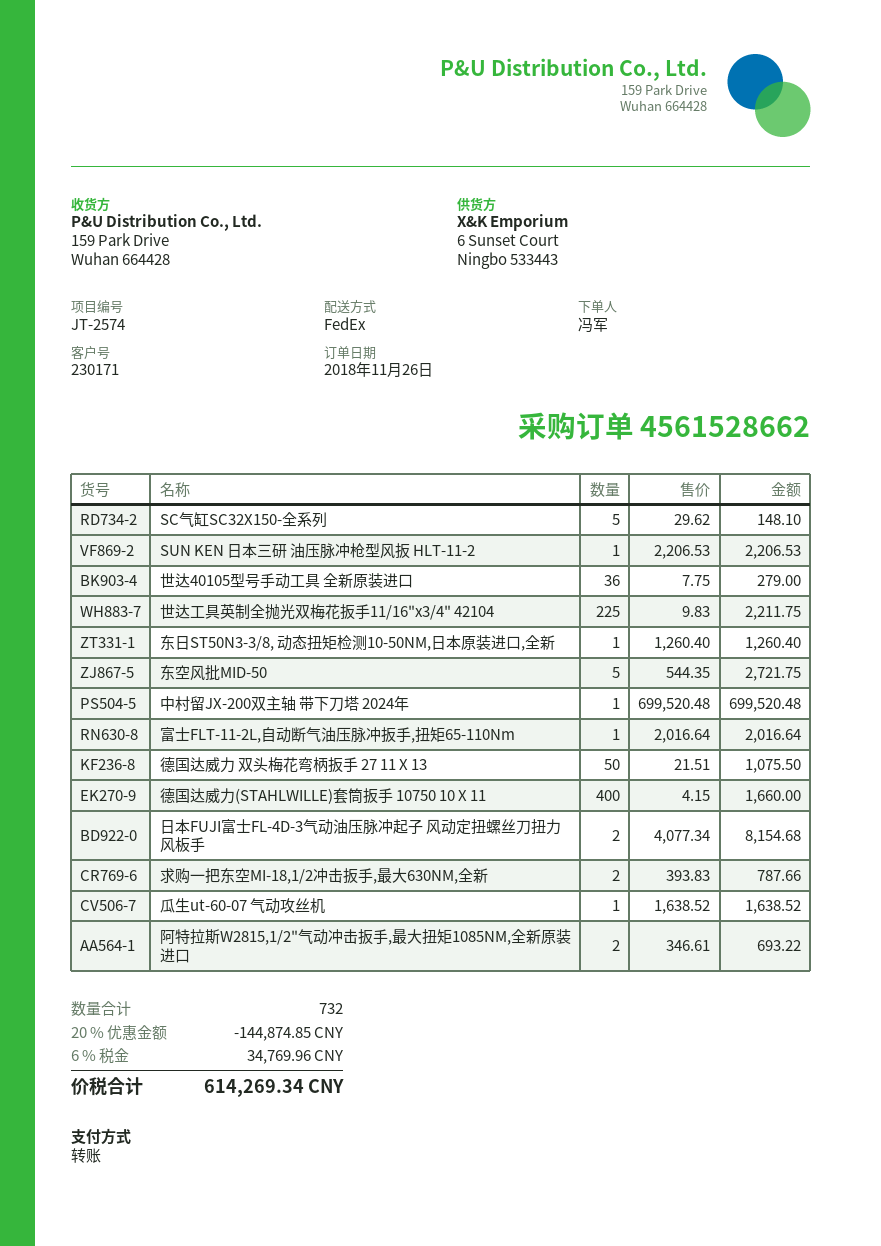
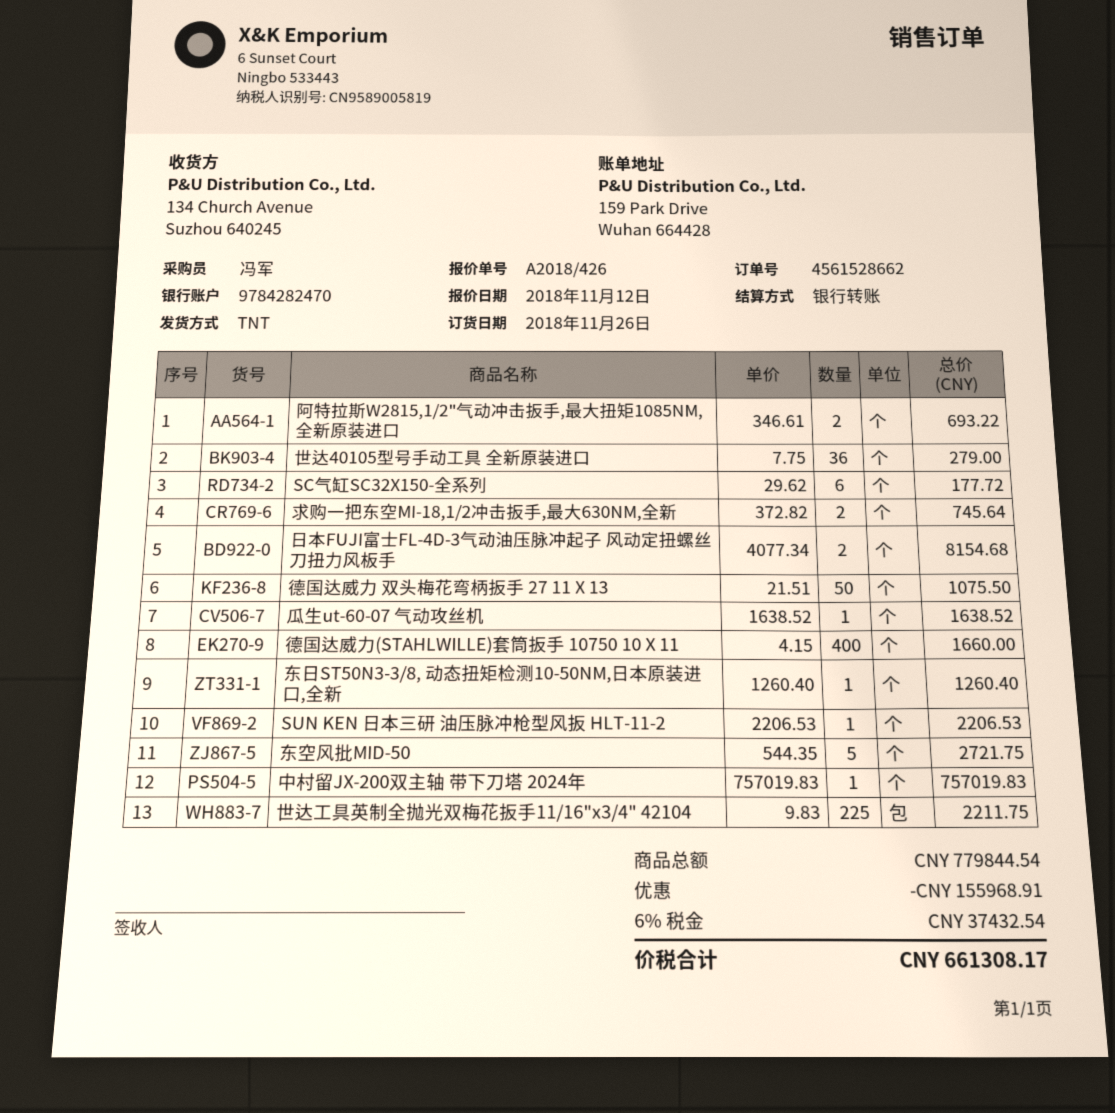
shipping method: FedEx -> TNT
ship to: 159 Park Drive, Wuhan 664428 -> 134 Church Avenue, Suzhou 640245
SC气缸SC32X150-全系列: 5 x 29.62 = 148.10 -> 6 x 29.62 = 177.72
中村留JX-200双主轴 带下刀塔 2024年: 1 x 699520.48 = 699520.48 -> 1 x 757019.83 = 757019.83
富士FLT-11-2L,自动断气油压脉冲扳手,扭矩65-110Nm: 1 x 2016.64 = 2016.64 -> none
求购一把东空MI-18,1/2冲击扳手,最大630NM,全新: 2 x 393.83 = 787.66 -> 2 x 372.82 = 745.64
discount: 144874.85 -> 155968.91
tax: 6% = 34769.96 -> 6% = 37432.54
total: 614269.34 -> 661308.17

